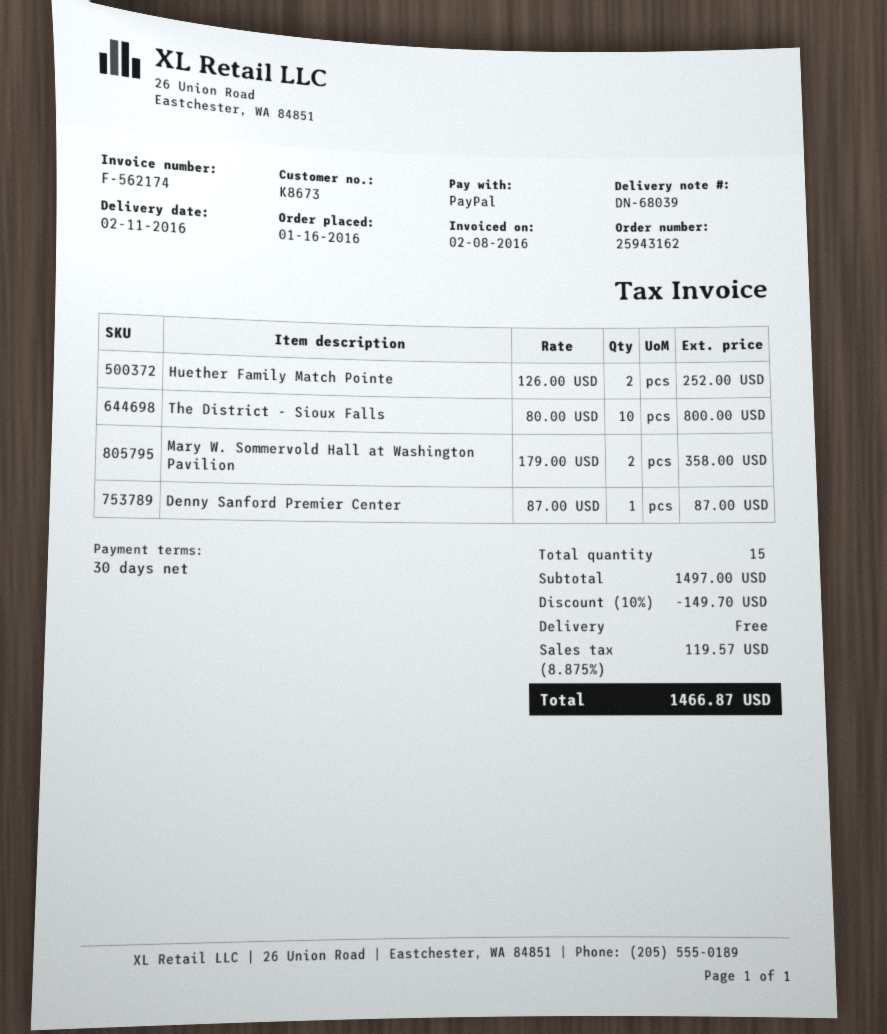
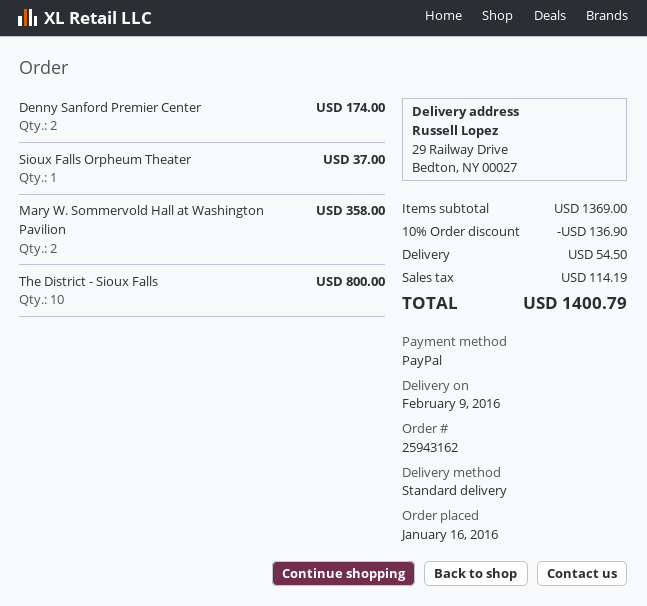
delivery date: 2016-02-11 -> 2016-02-09
Huether Family Match Pointe: 2 for 252.00 -> none
Denny Sanford Premier Center: 1 for 87.00 -> 2 for 174.00
Sioux Falls Orpheum Theater: none -> 1 for 37.00
subtotal: 1497.00 -> 1369.00
discount: 10% = 149.70 -> 10% = 136.90
shipping: 0.00 -> 54.50
tax: 119.57 -> 114.19
total: 1466.87 -> 1400.79

